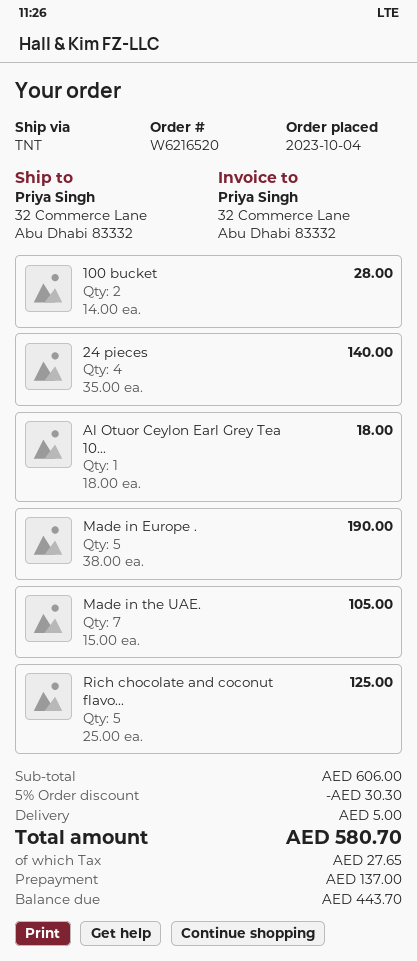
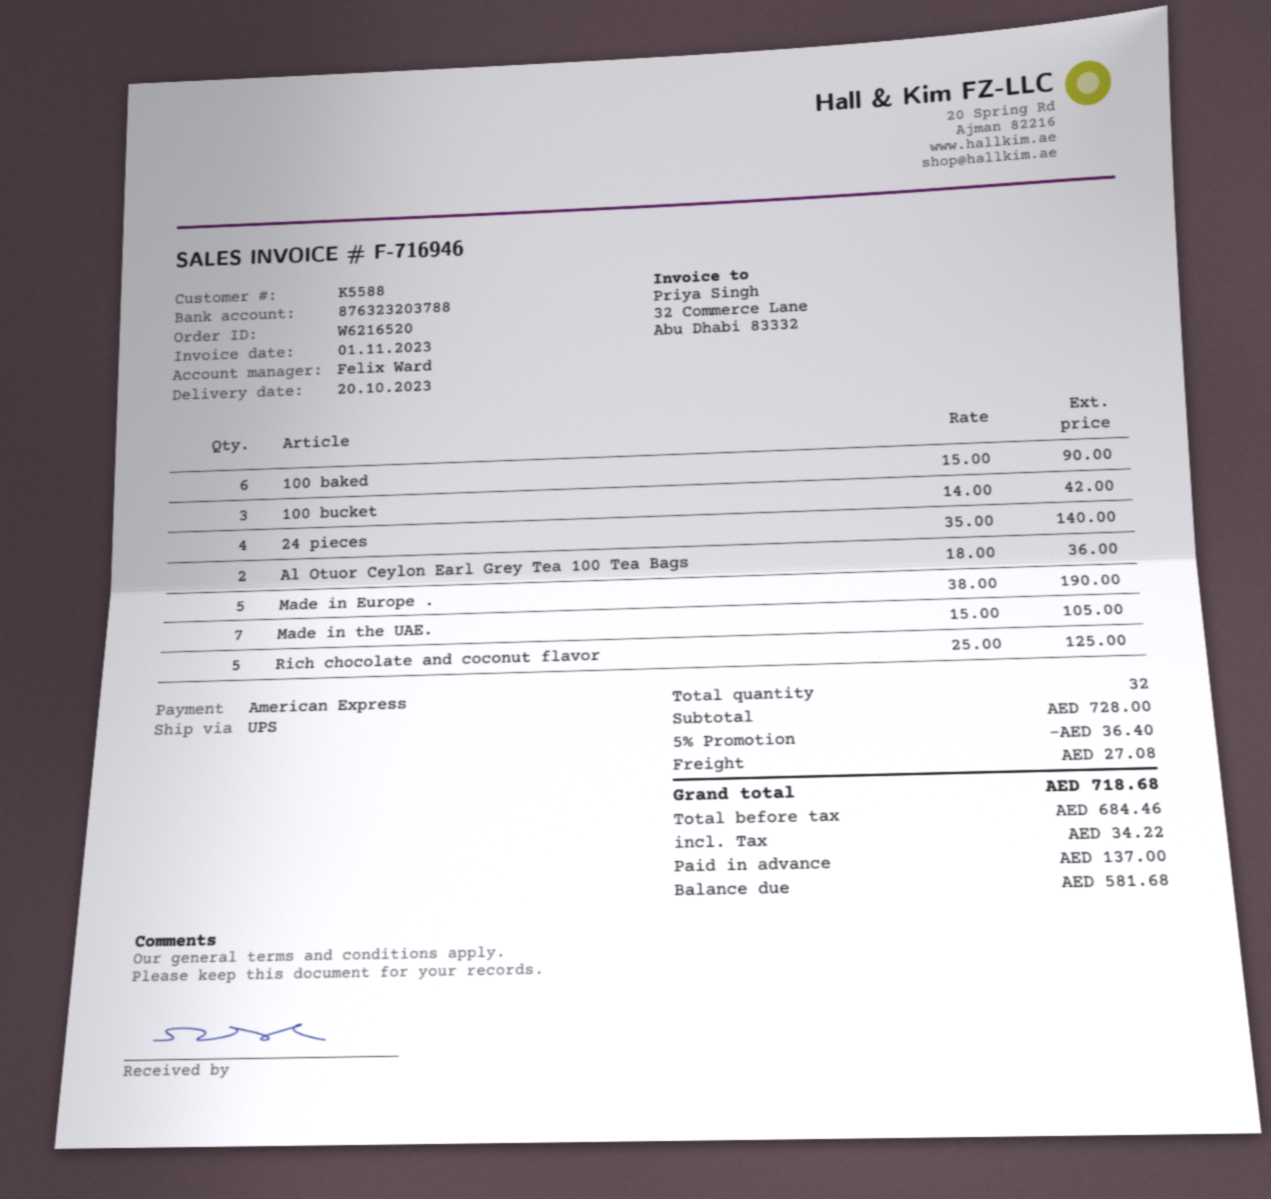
shipping method: TNT -> UPS
100 bucket: 2 x 14.00 = 28.00 -> 3 x 14.00 = 42.00
Al Otuor Ceylon Earl Grey Tea 10...: 1 x 18.00 = 18.00 -> 2 x 18.00 = 36.00
100 baked: none -> 6 x 15.00 = 90.00
subtotal: 606.00 -> 728.00
discount: 5% = 30.30 -> 5% = 36.40
shipping: 5.00 -> 27.08
tax: 27.65 -> 34.22
total: 580.70 -> 718.68
balance: 443.70 -> 581.68

